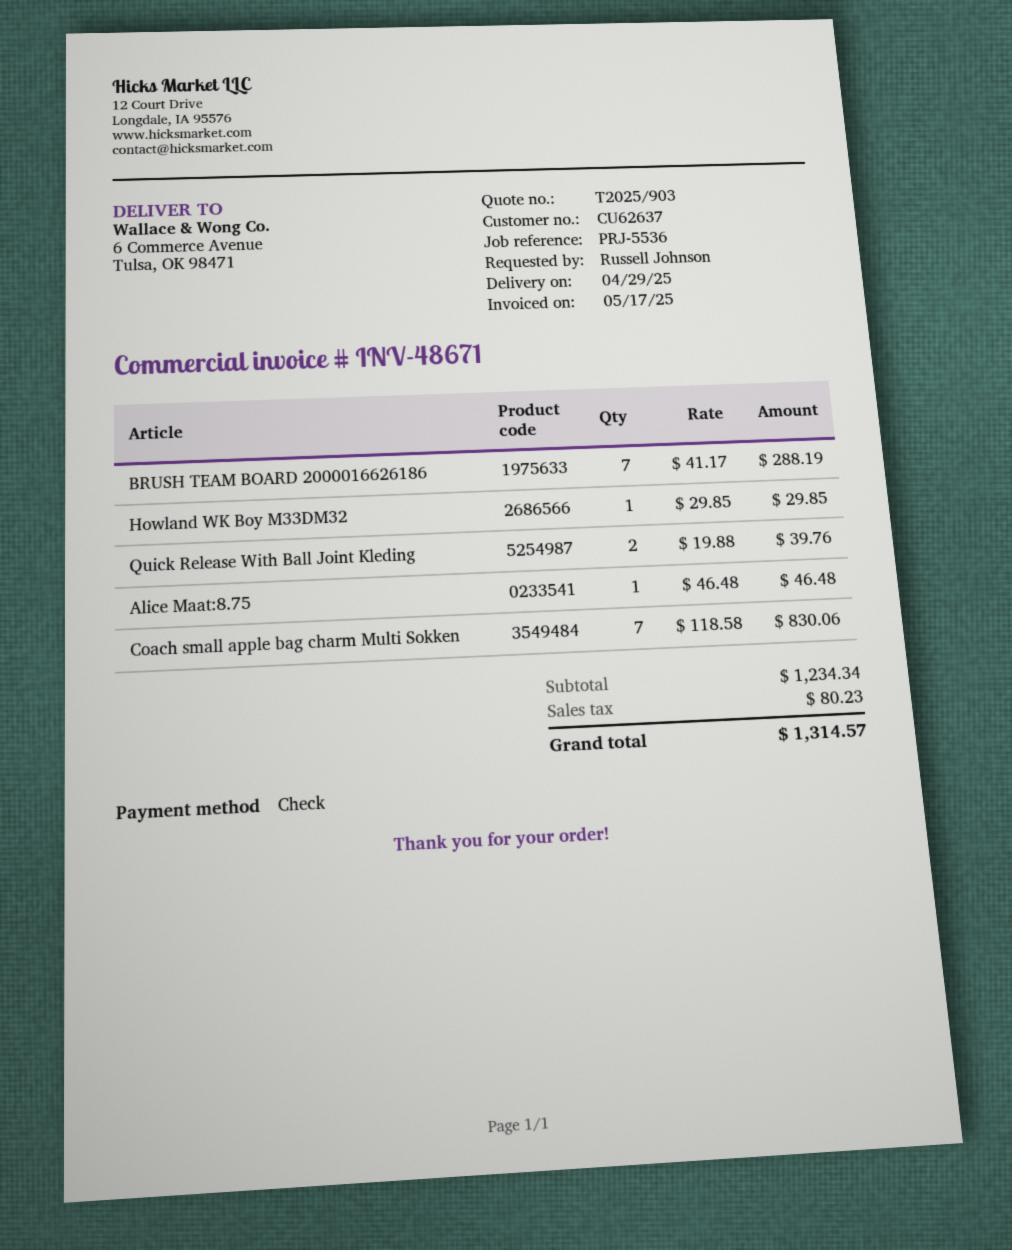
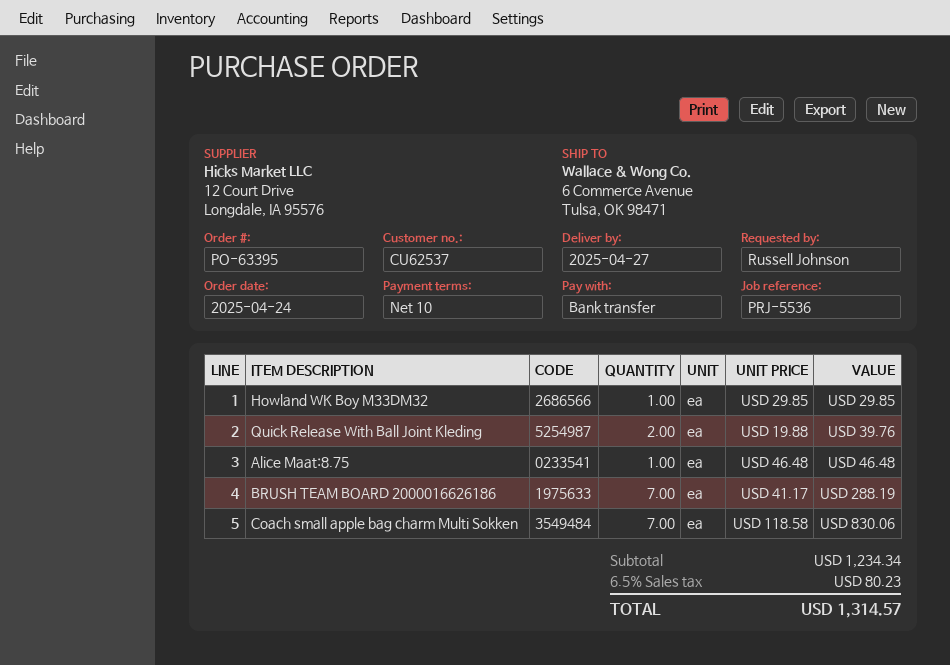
delivery date: 2025-04-29 -> 2025-04-27
customer number: CU62637 -> CU62537
payment method: cheque -> bank transfer

